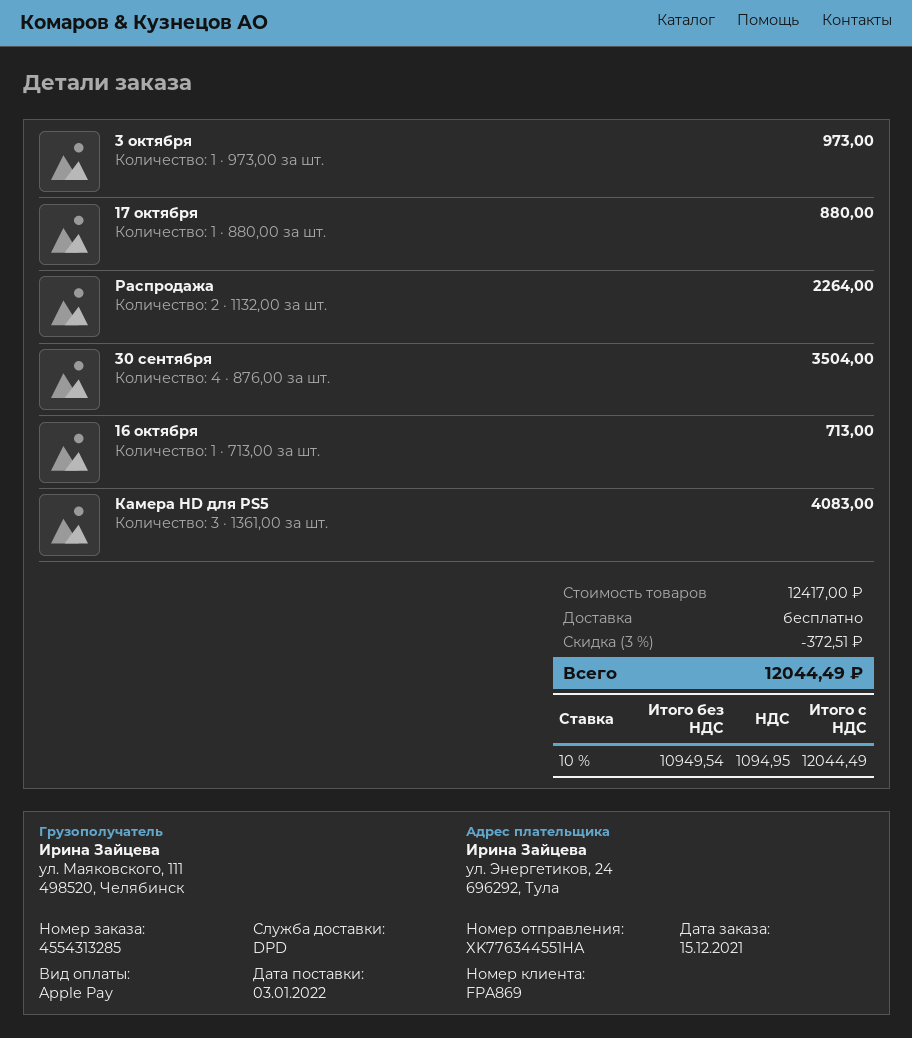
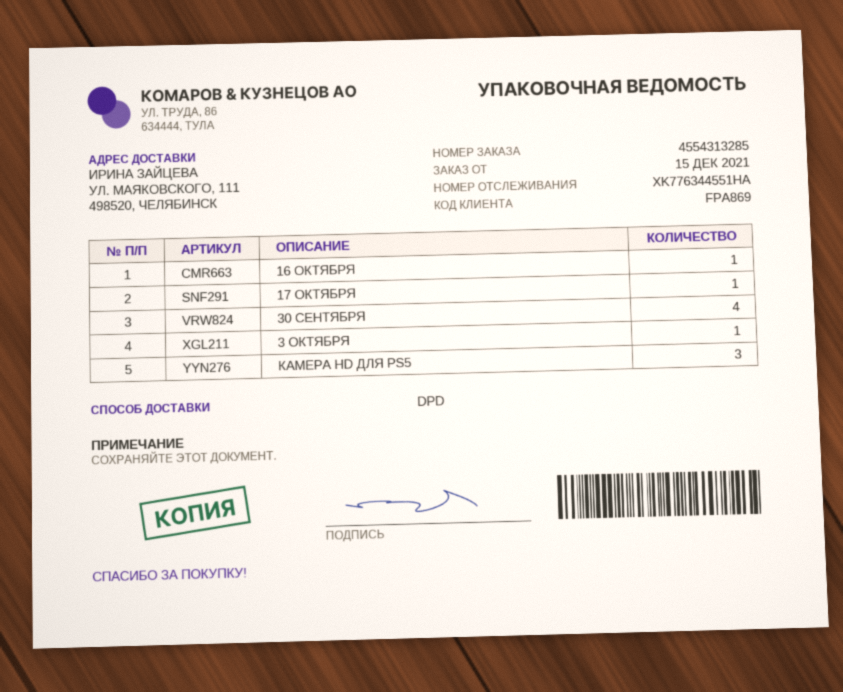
Распродажа: 2 -> none

